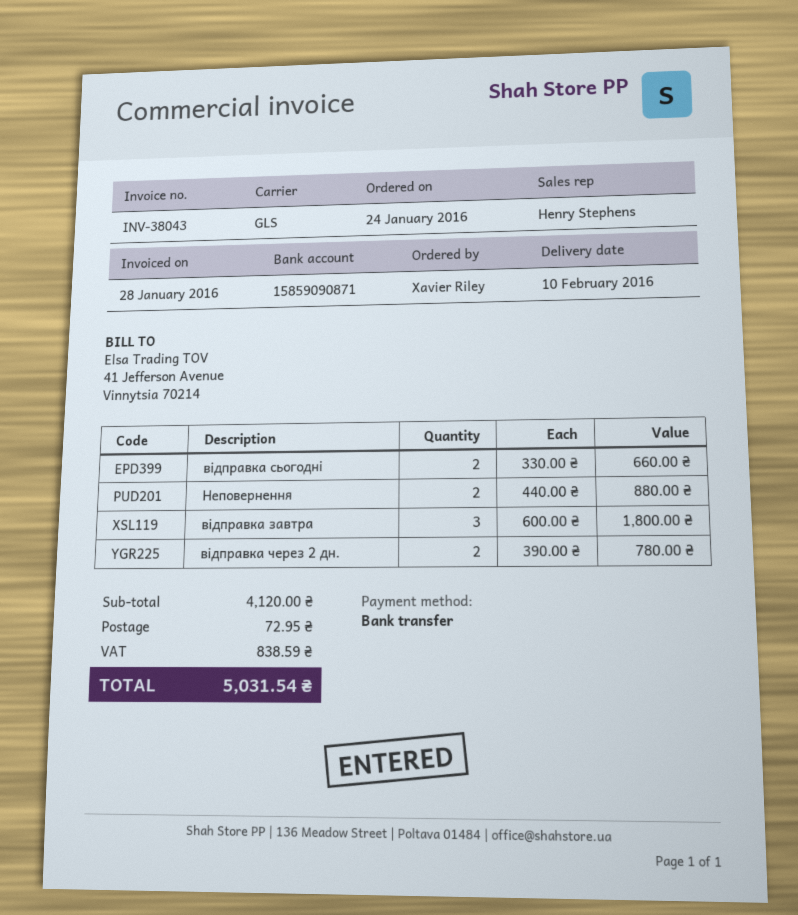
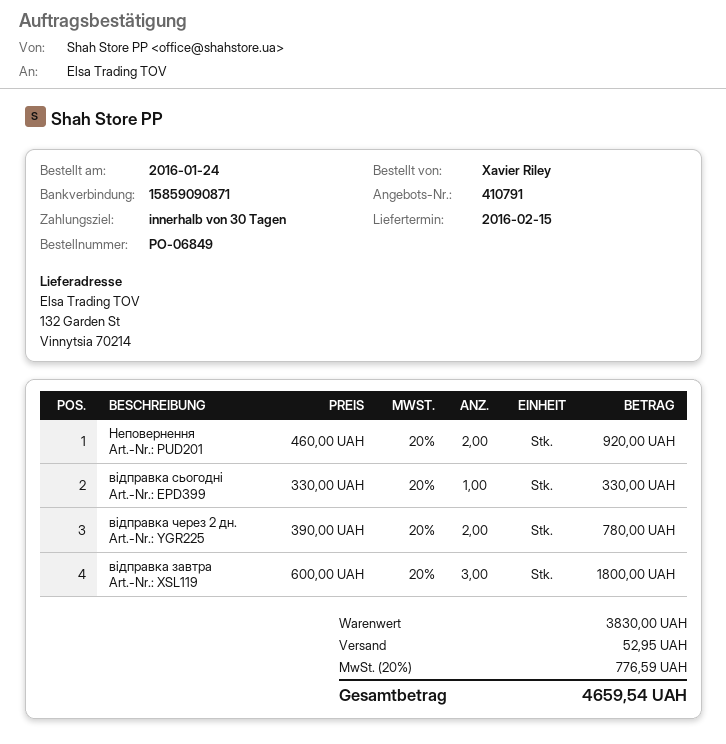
delivery date: 2016-02-10 -> 2016-02-15
відправка сьогодні: 2 x 330.00 = 660.00 -> 1 x 330.00 = 330.00
Неповернення: 2 x 440.00 = 880.00 -> 2 x 460.00 = 920.00
subtotal: 4120.00 -> 3830.00
shipping: 72.95 -> 52.95
tax: 838.59 -> 776.59
total: 5031.54 -> 4659.54

